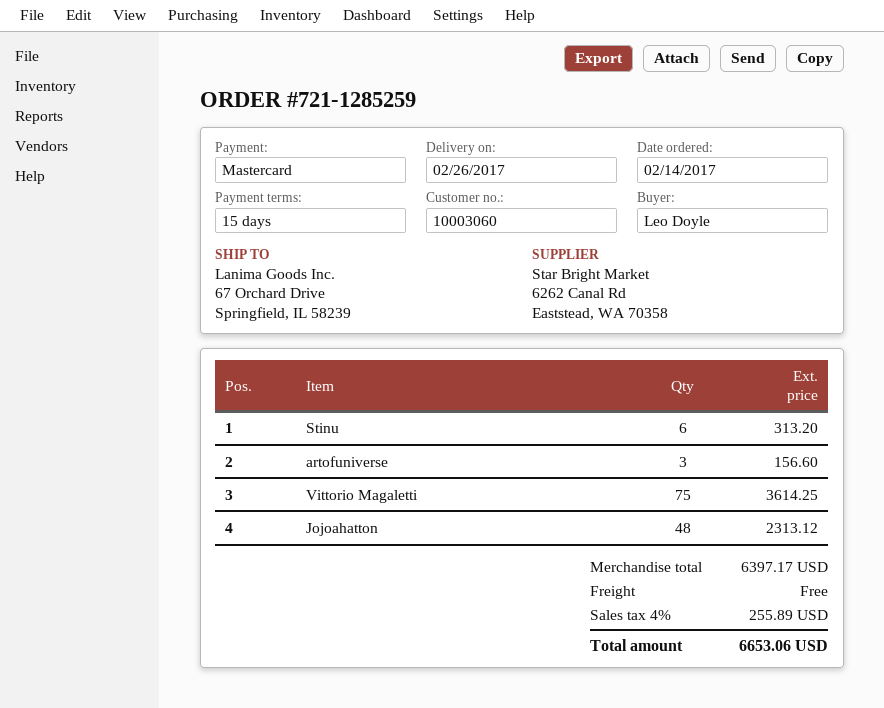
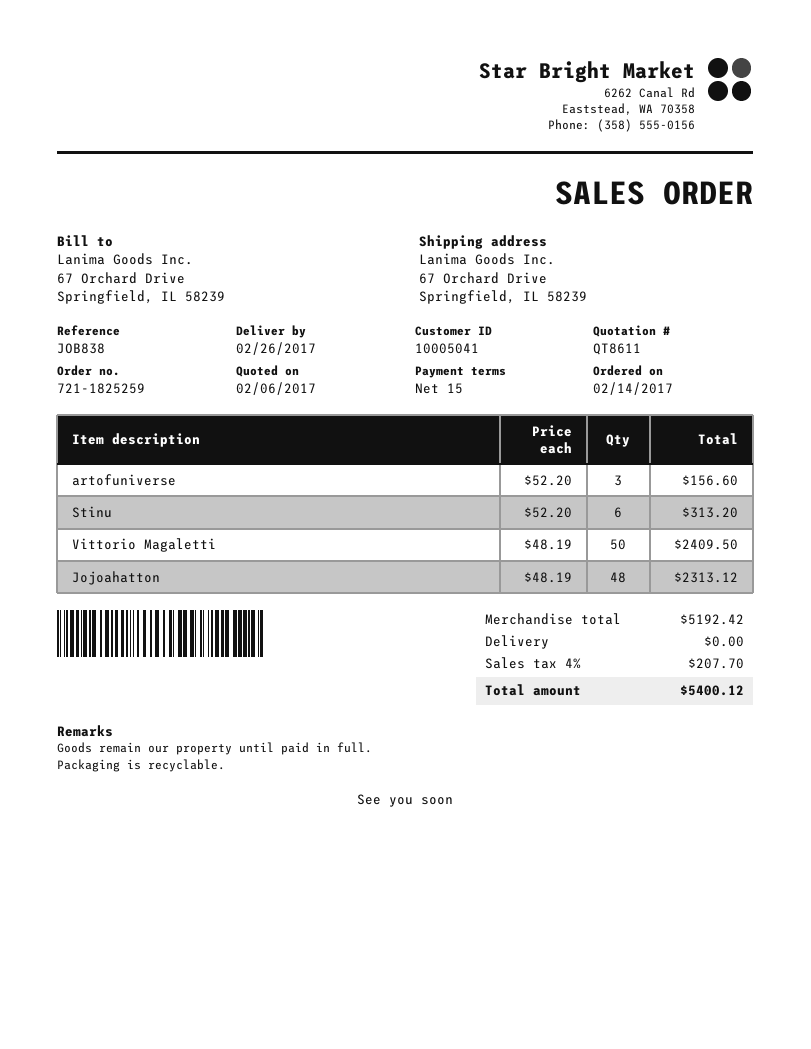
order number: 721-1285259 -> 721-1825259
customer number: 10003060 -> 10005041
Vittorio Magaletti: 75 for 3614.25 -> 50 for 2409.50
subtotal: 6397.17 -> 5192.42
tax: 4% = 255.89 -> 4% = 207.70
total: 6653.06 -> 5400.12

